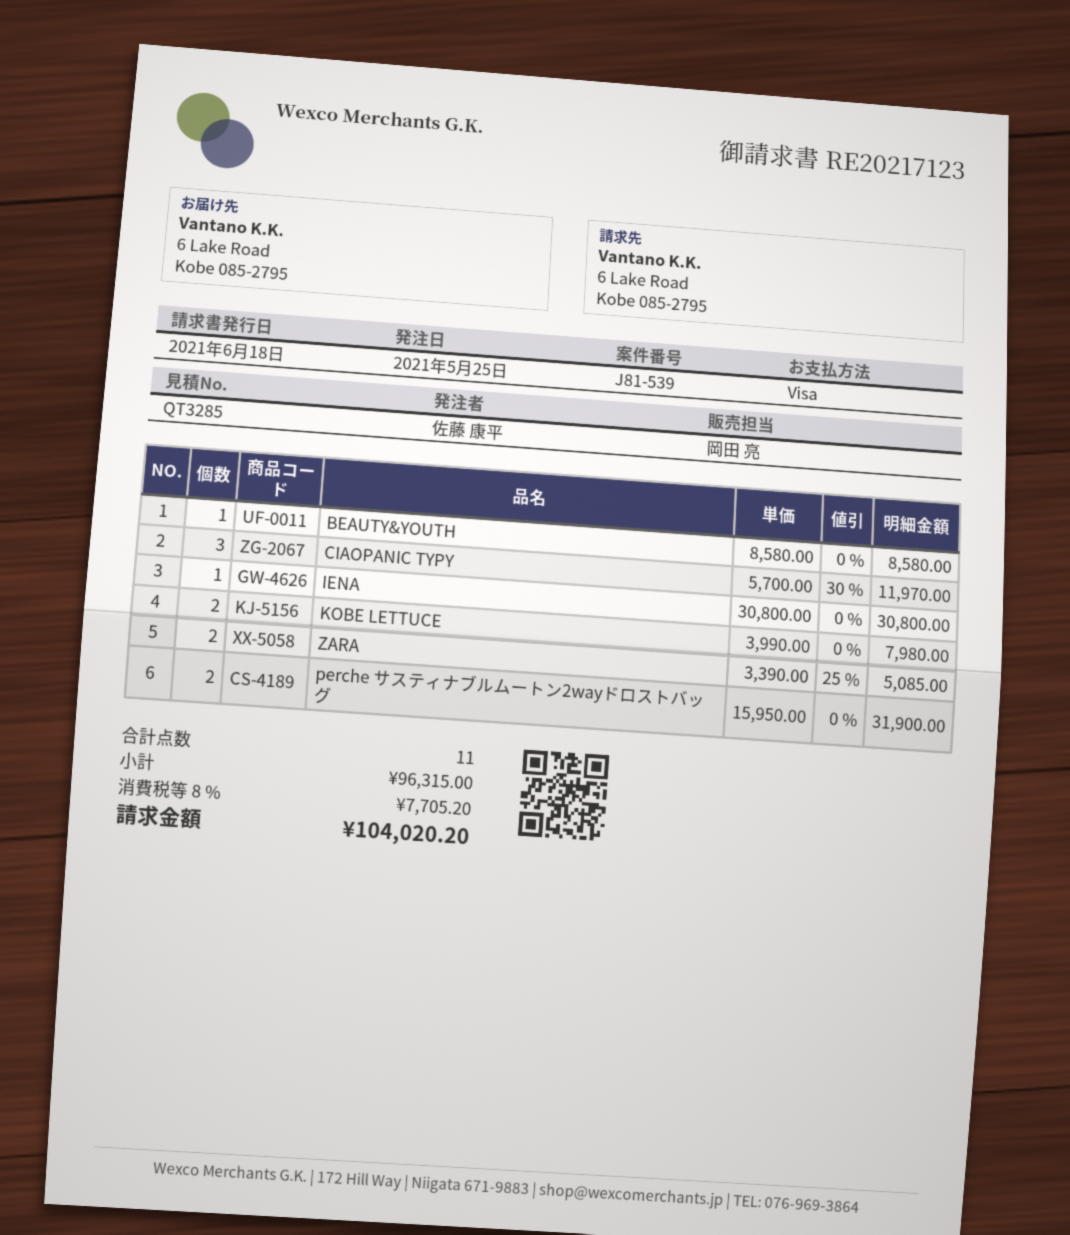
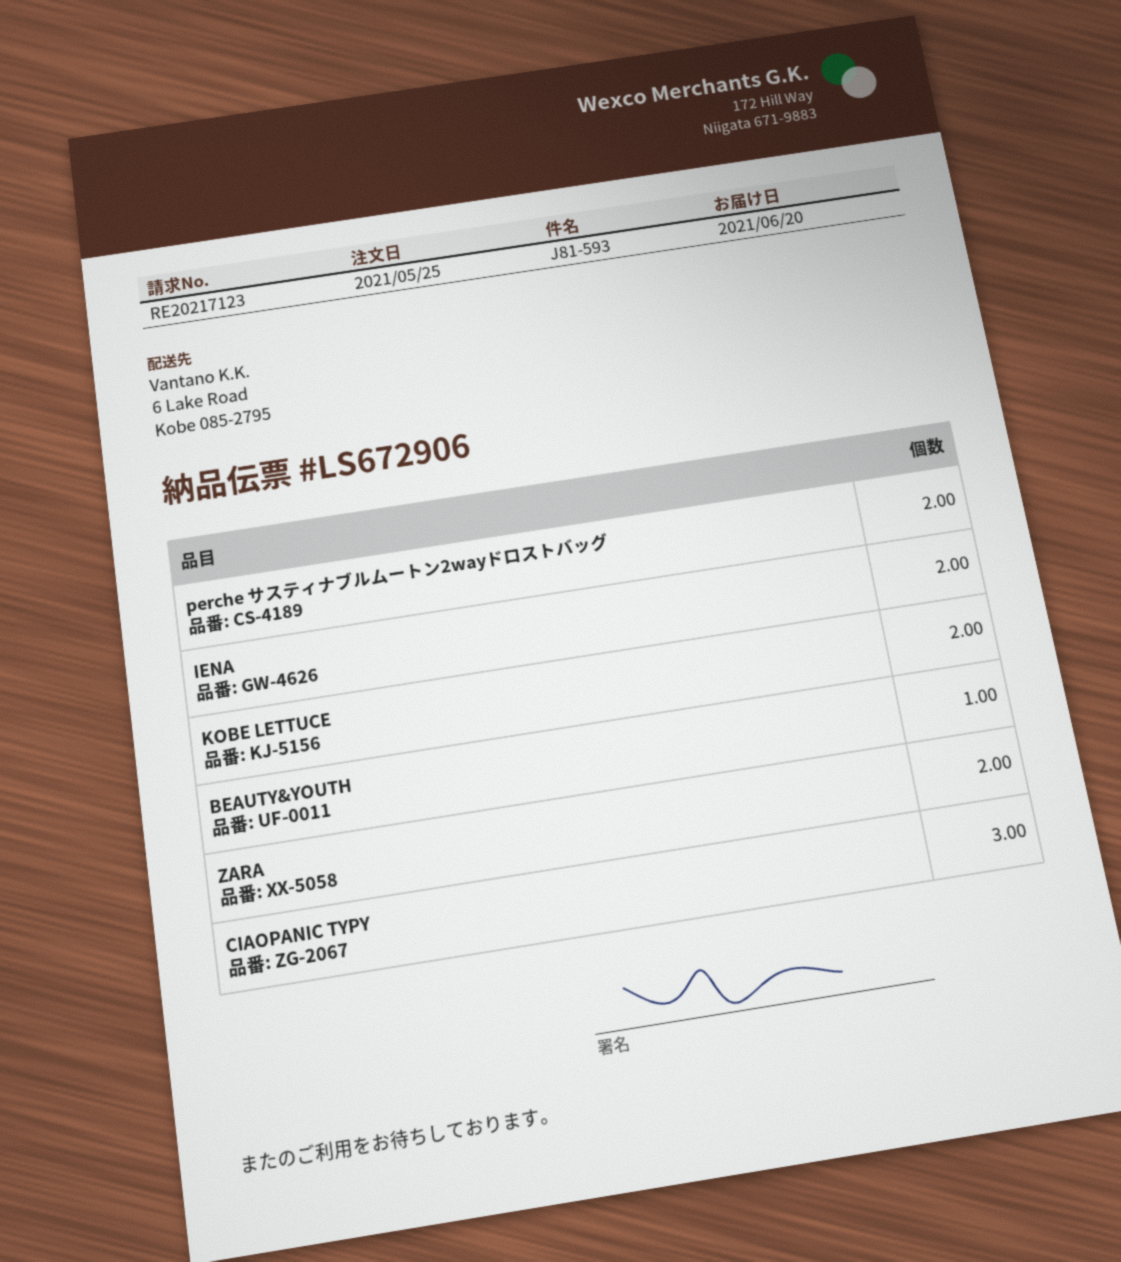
reference: J81-539 -> J81-593
IENA: 1 -> 2

